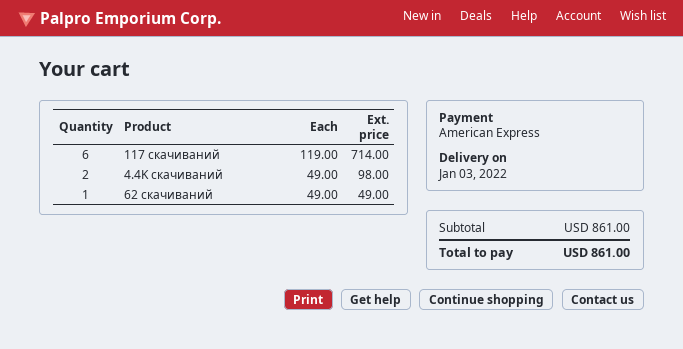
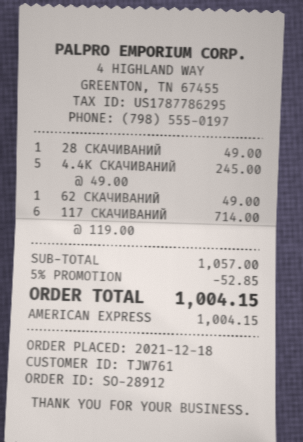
4.4K скачиваний: 2 x 49.00 = 98.00 -> 5 x 49.00 = 245.00
28 СКАЧИВАНИЙ: none -> 1 x 49.00 = 49.00
subtotal: 861.00 -> 1057.00
discount: none -> 5% = 52.85
total: 861.00 -> 1004.15

